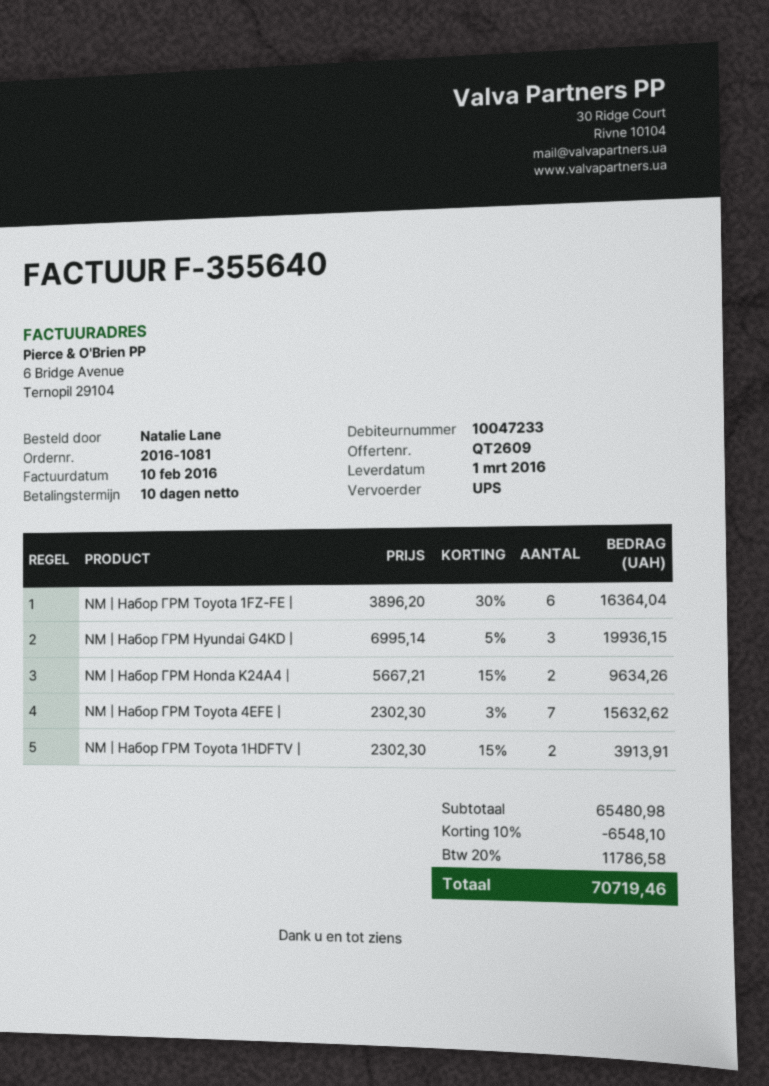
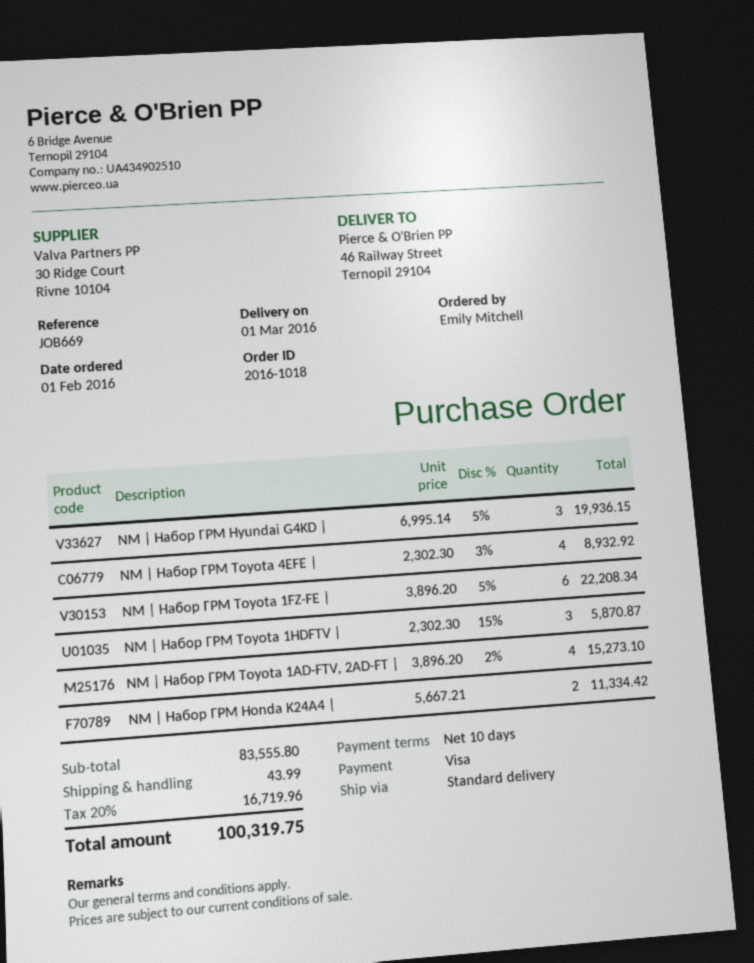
order number: 2016-1081 -> 2016-1018
ordered by: Natalie Lane -> Emily Mitchell
shipping method: UPS -> standard
NM | Набор ГРМ Toyota 1FZ-FE |: 6 x 3896.20 - 30% = 16364.04 -> 6 x 3896.20 - 5% = 22208.34
NM | Набор ГРМ Honda K24A4 |: 2 x 5667.21 - 15% = 9634.26 -> 2 x 5667.21 = 11334.42
NM | Набор ГРМ Toyota 4EFE |: 7 x 2302.30 - 3% = 15632.62 -> 4 x 2302.30 - 3% = 8932.92
NM | Набор ГРМ Toyota 1HDFTV |: 2 x 2302.30 - 15% = 3913.91 -> 3 x 2302.30 - 15% = 5870.87
NM | Набор ГРМ Toyota 1AD-FTV, 2AD-FT |: none -> 4 x 3896.20 - 2% = 15273.10
subtotal: 65480.98 -> 83555.80
discount: 10% = 6548.10 -> none
shipping: none -> 43.99
tax: 20% = 11786.58 -> 20% = 16719.96
total: 70719.46 -> 100319.75

